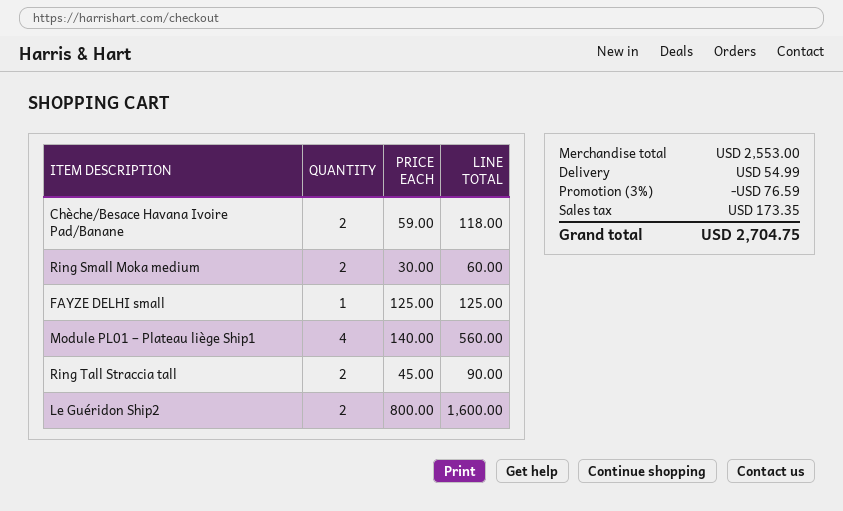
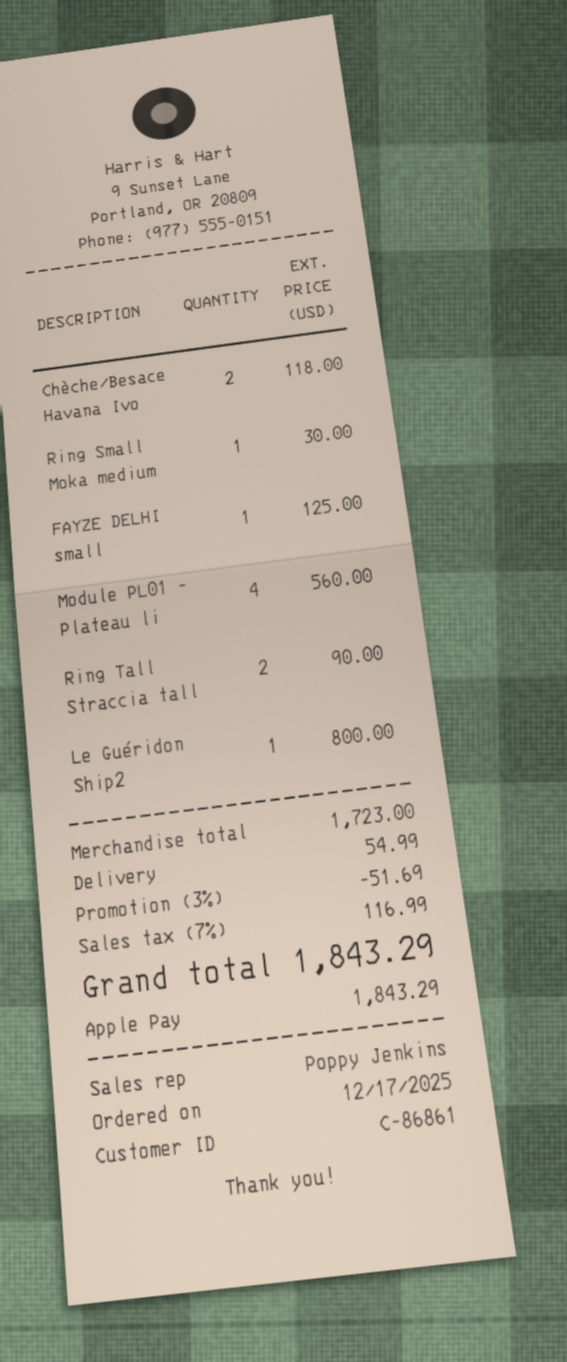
Ring Small Moka medium: 2 for 60.00 -> 1 for 30.00
Le Guéridon Ship2: 2 for 1600.00 -> 1 for 800.00
subtotal: 2553.00 -> 1723.00
discount: 3% = 76.59 -> 3% = 51.69
tax: 173.35 -> 116.99
total: 2704.75 -> 1843.29

